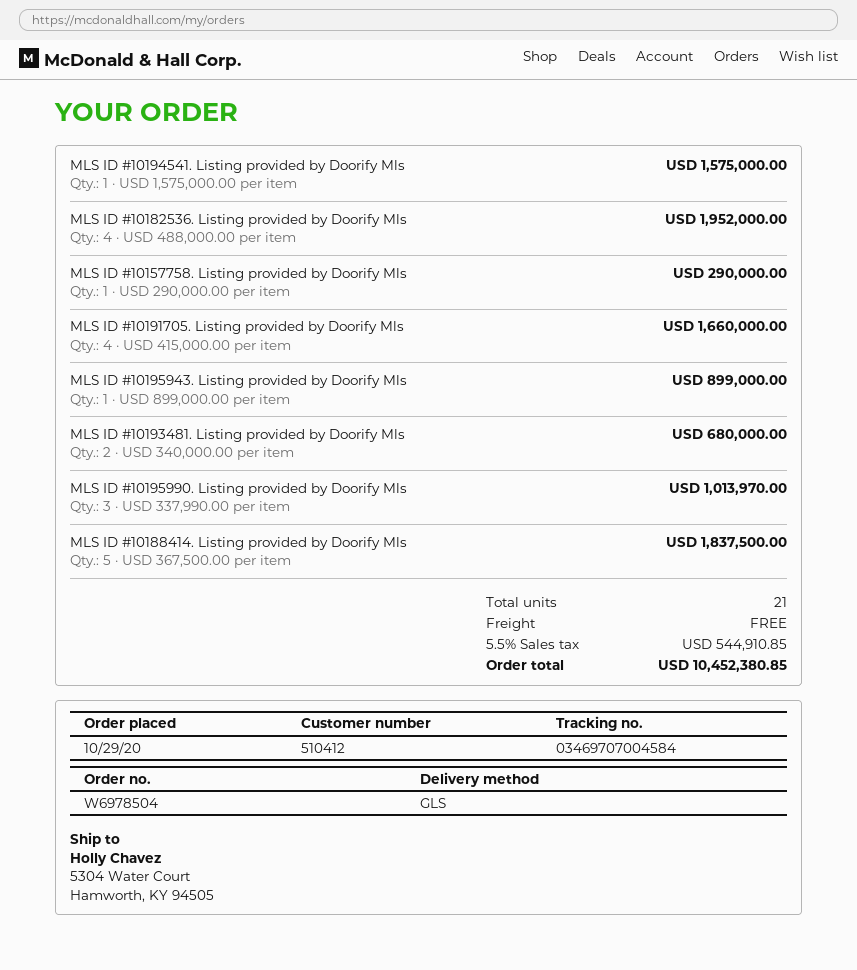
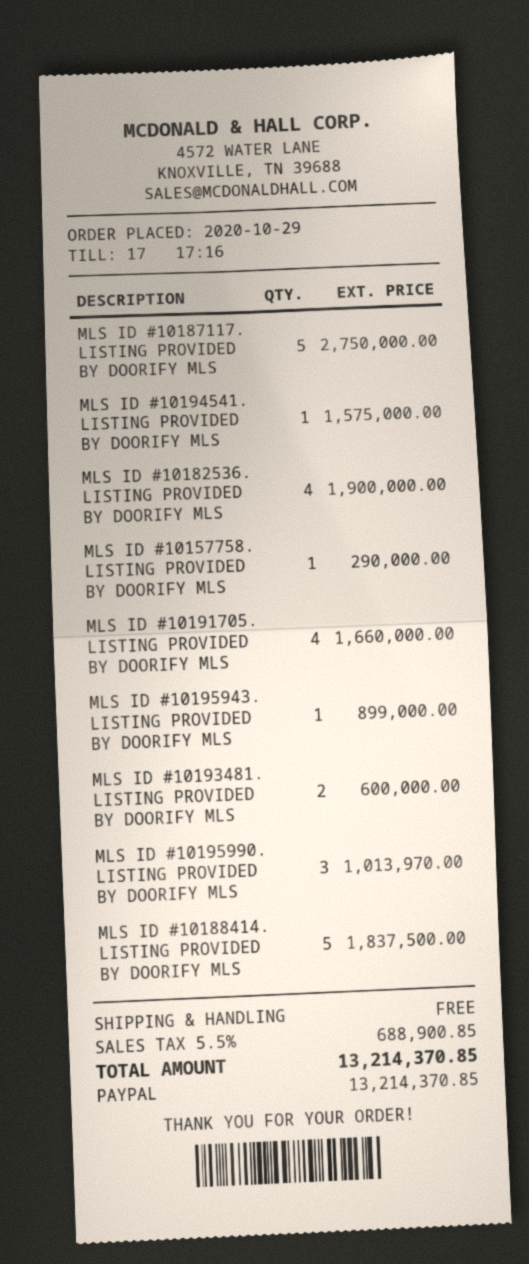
MLS ID #10182536. Listing provided by Doorify Mls: 4 for 1952000.00 -> 4 for 1900000.00
MLS ID #10193481. Listing provided by Doorify Mls: 2 for 680000.00 -> 2 for 600000.00
MLS ID #10187117. LISTING PROVIDED BY DOORIFY MLS: none -> 5 for 2750000.00
tax: 5.5% = 544910.85 -> 5.5% = 688900.85
total: 10452380.85 -> 13214370.85

